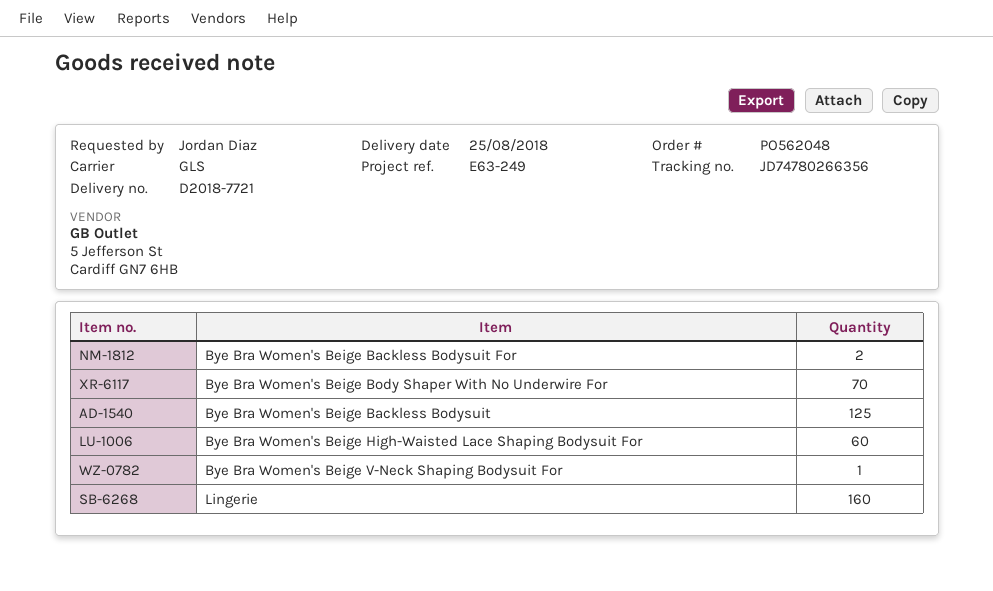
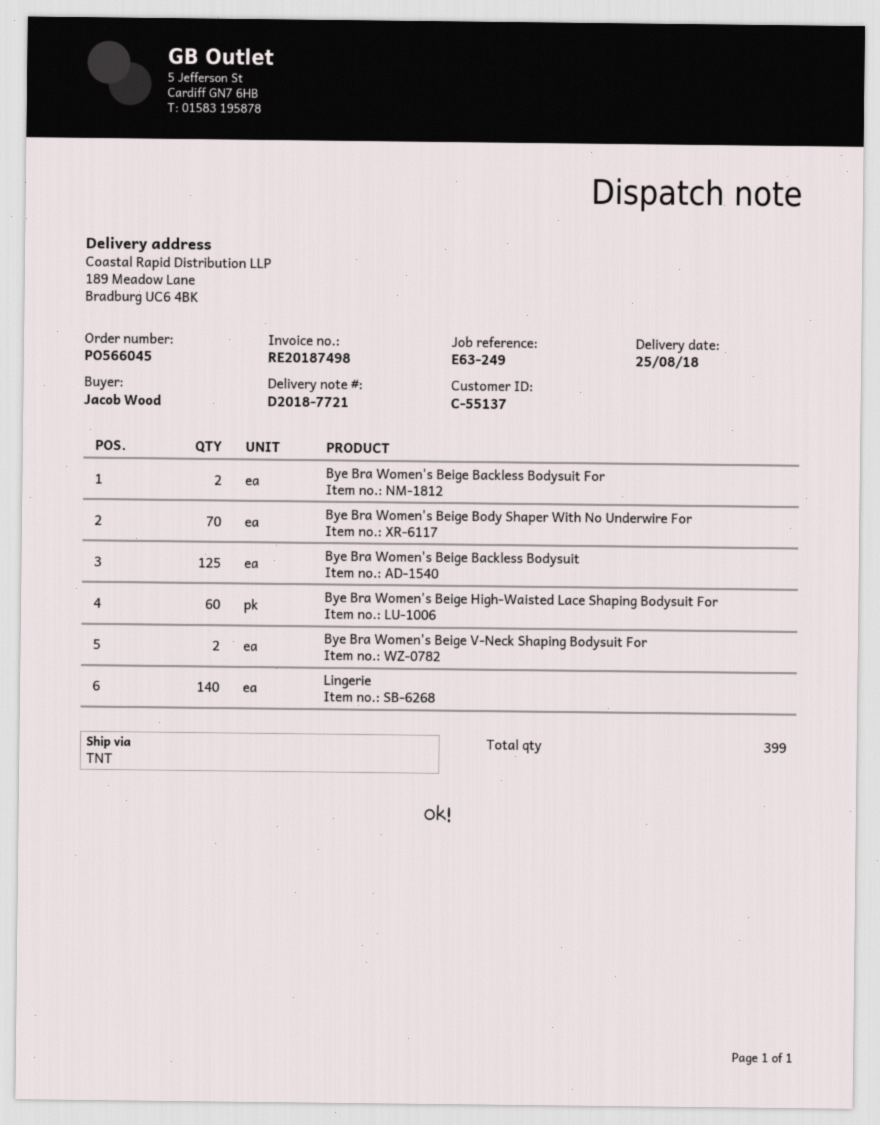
order number: PO562048 -> PO566045
ordered by: Jordan Diaz -> Jacob Wood
shipping method: GLS -> TNT
Bye Bra Women's Beige V-Neck Shaping Bodysuit For: 1 -> 2
Lingerie: 160 -> 140

